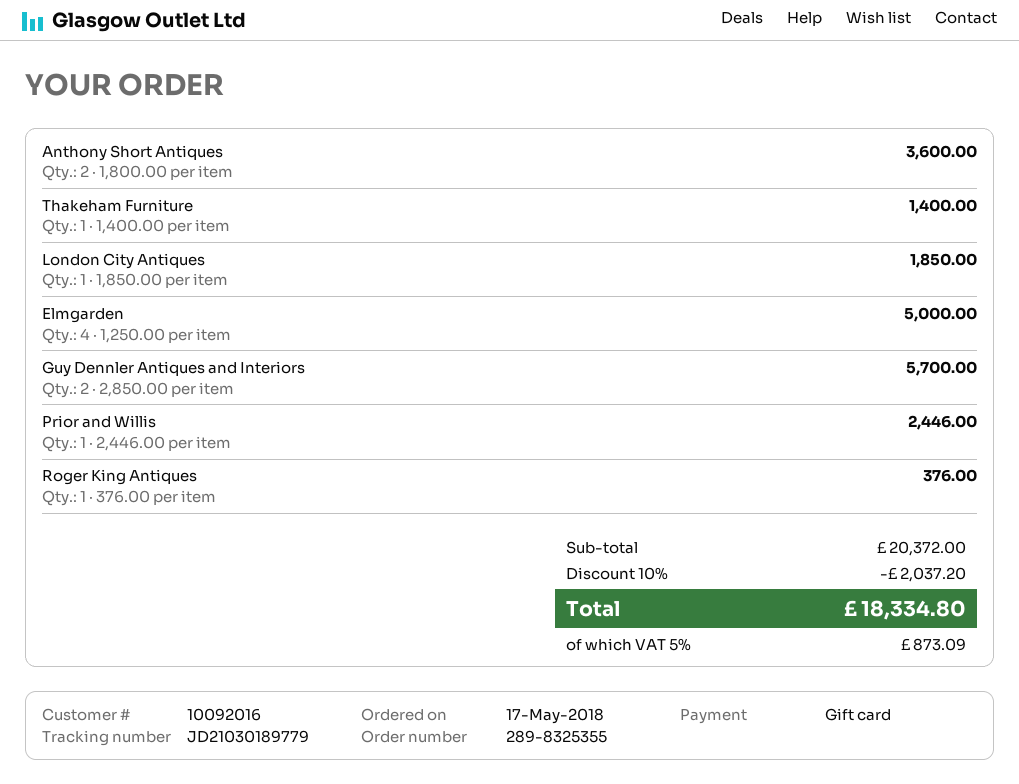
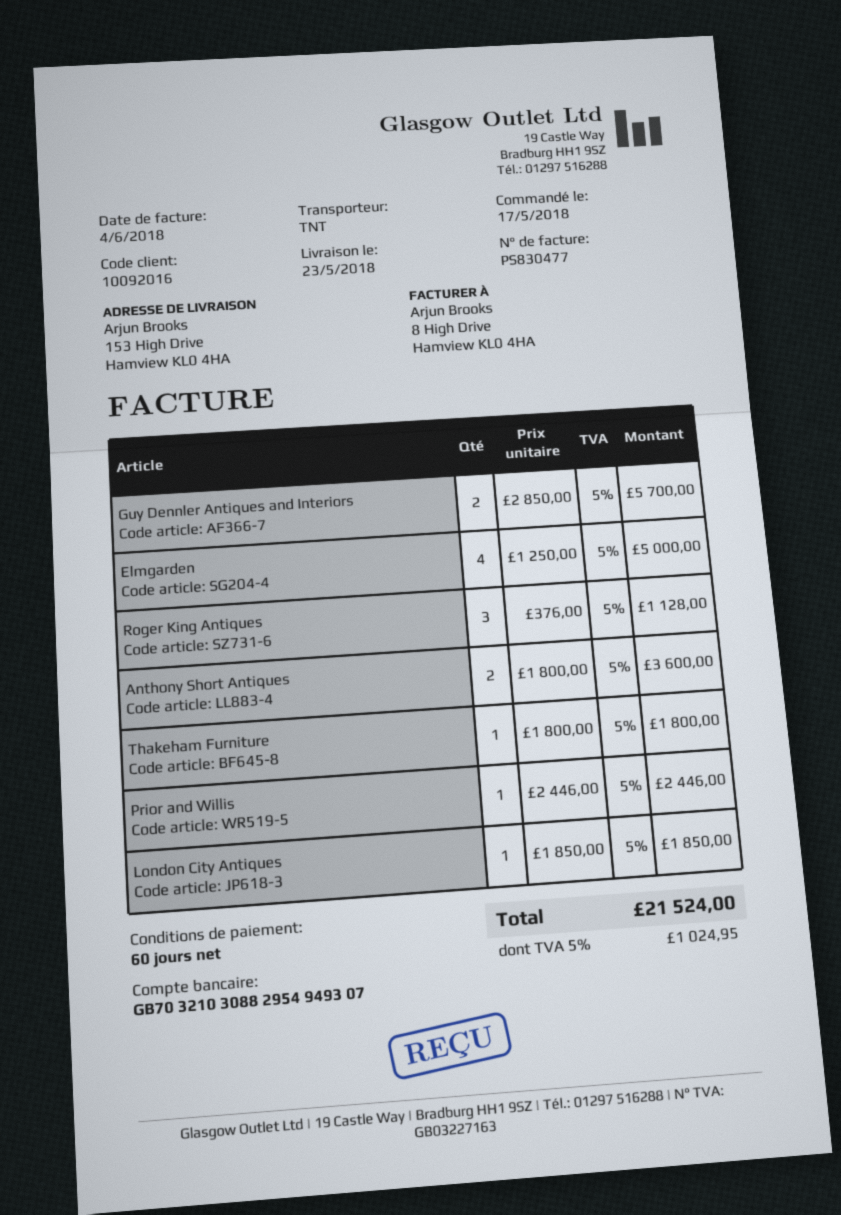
Thakeham Furniture: 1 x 1400.00 = 1400.00 -> 1 x 1800.00 = 1800.00
Roger King Antiques: 1 x 376.00 = 376.00 -> 3 x 376.00 = 1128.00
discount: 10% = 2037.20 -> none
tax: 5% = 873.09 -> 5% = 1024.95
total: 18334.80 -> 21524.00

